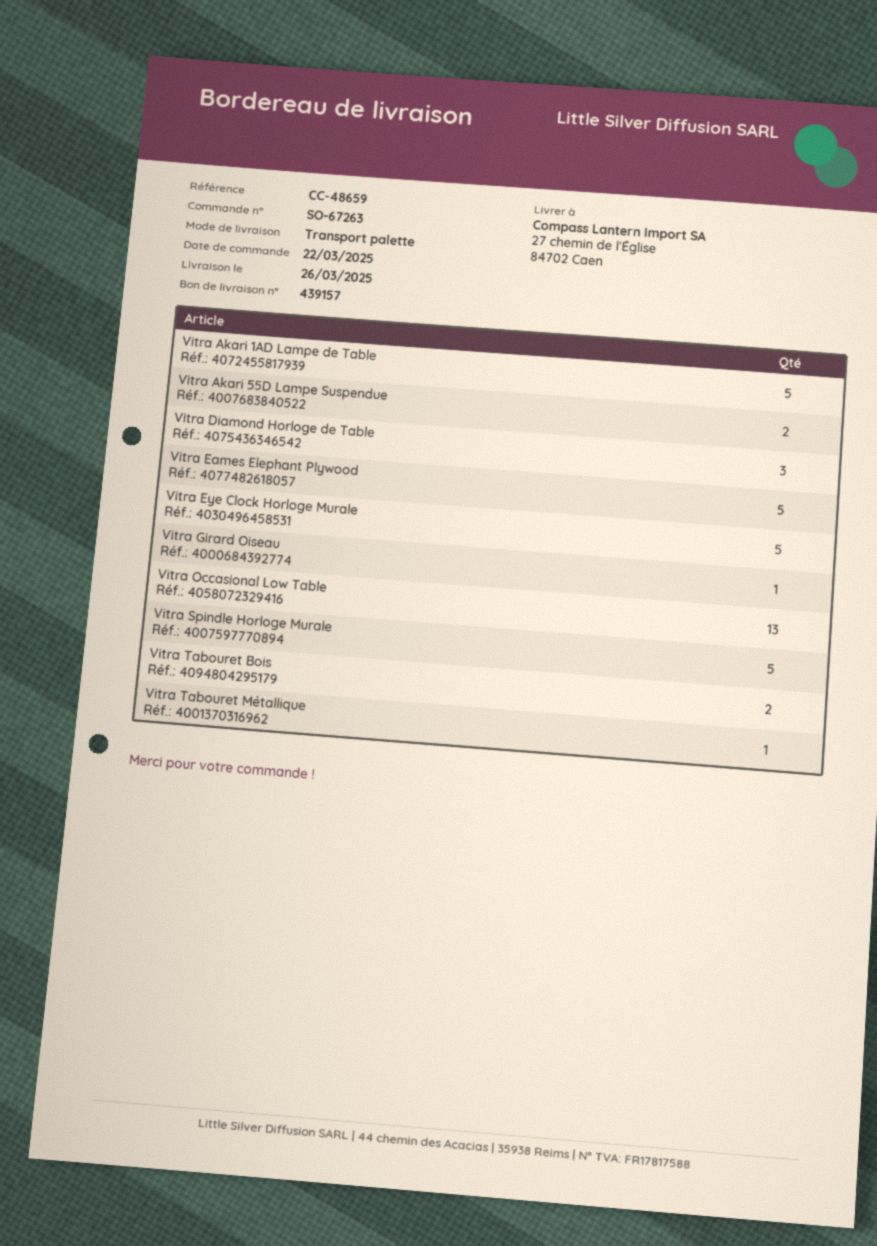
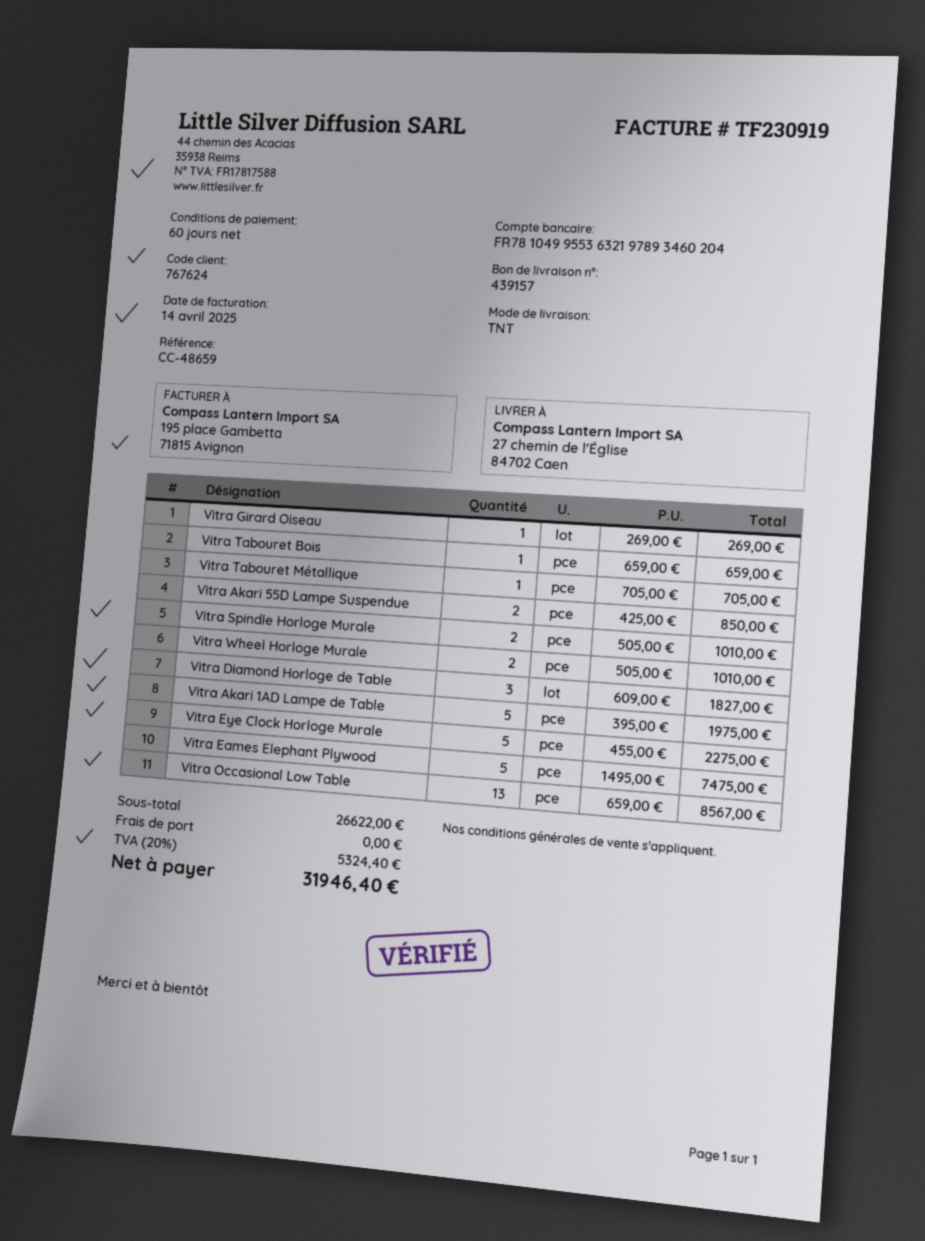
shipping method: pallet freight -> TNT
Vitra Spindle Horloge Murale: 5 -> 2
Vitra Tabouret Bois: 2 -> 1
Vitra Wheel Horloge Murale: none -> 2

